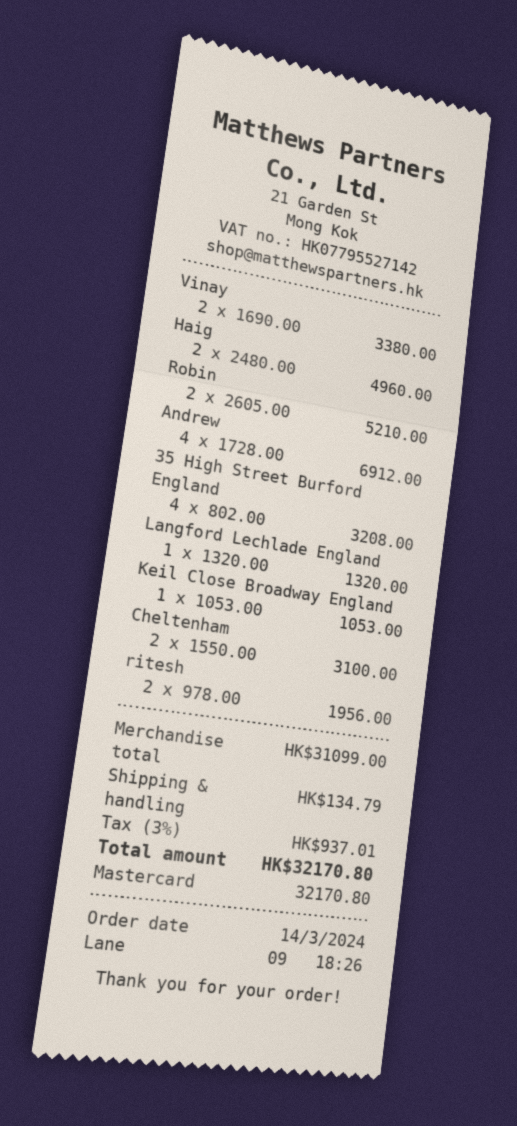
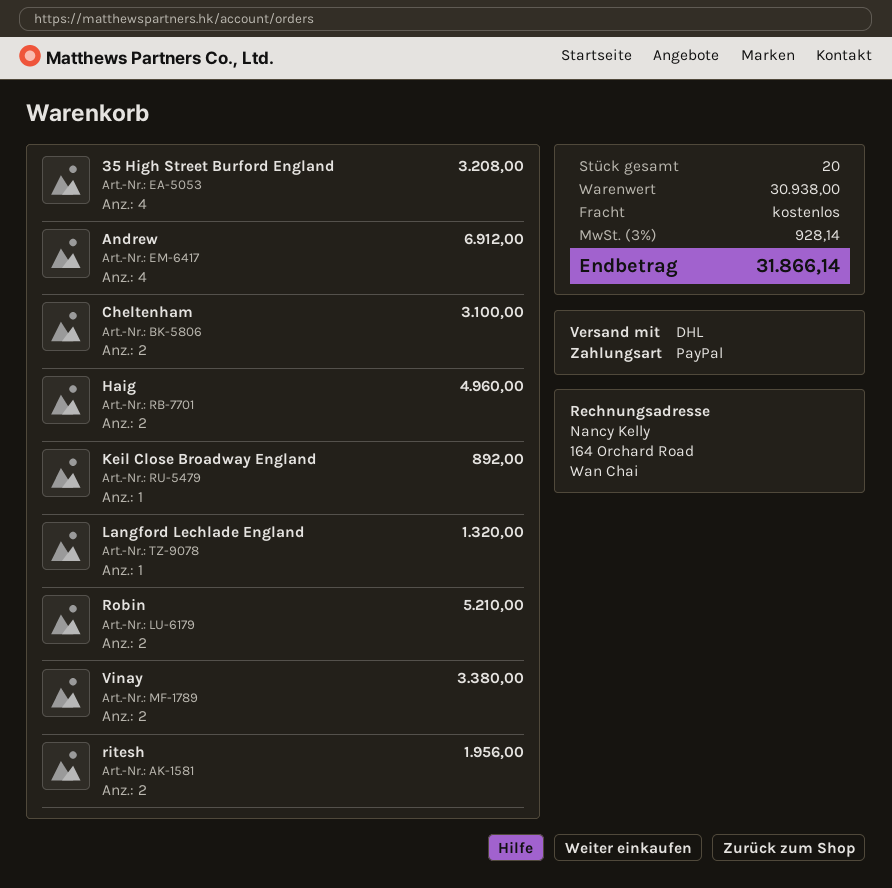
payment method: Mastercard -> PayPal
Keil Close Broadway England: 1 for 1053.00 -> 1 for 892.00
subtotal: 31099.00 -> 30938.00
shipping: 134.79 -> 0.00
tax: 3% = 937.01 -> 3% = 928.14
total: 32170.80 -> 31866.14

